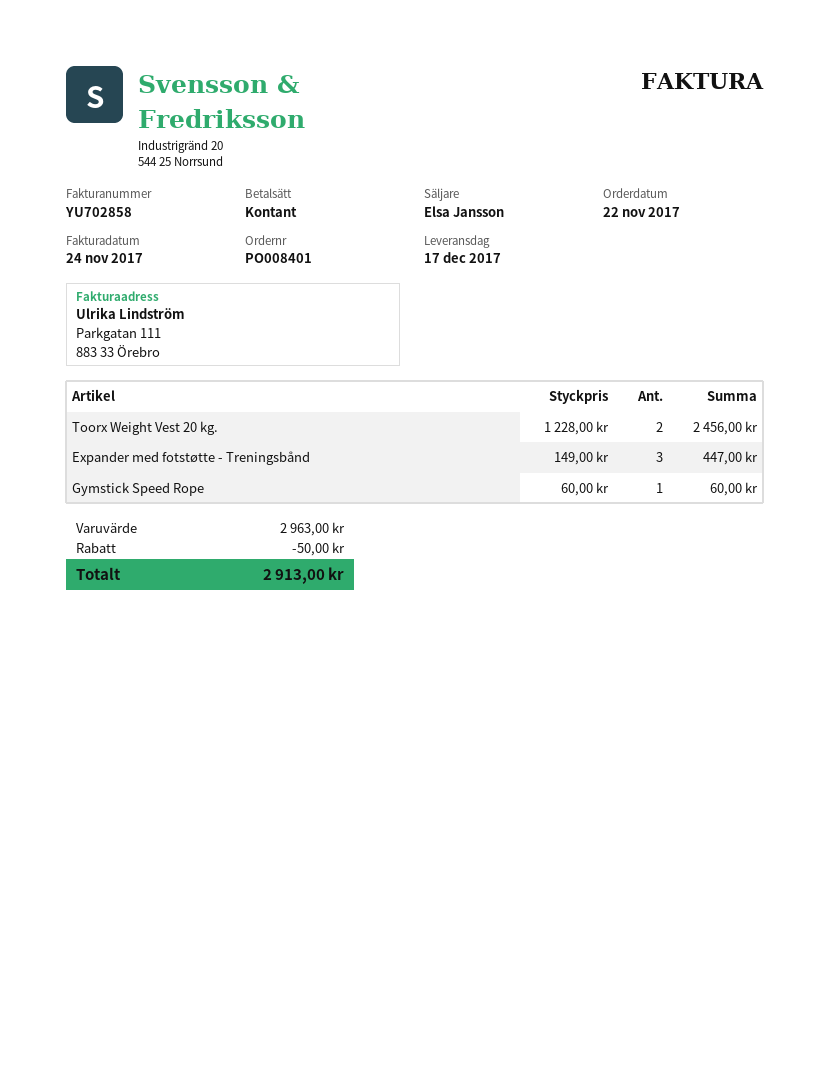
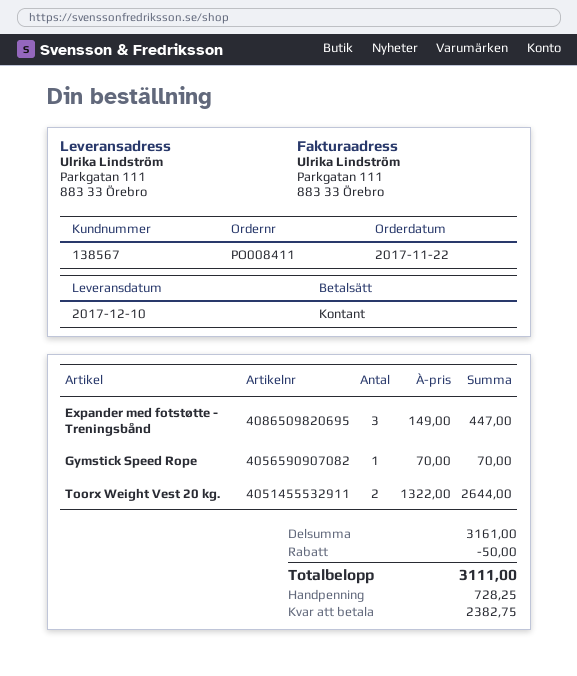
order number: PO008401 -> PO008411
delivery date: 2017-12-17 -> 2017-12-10
Toorx Weight Vest 20 kg.: 2 x 1228.00 = 2456.00 -> 2 x 1322.00 = 2644.00
Gymstick Speed Rope: 1 x 60.00 = 60.00 -> 1 x 70.00 = 70.00
subtotal: 2963.00 -> 3161.00
total: 2913.00 -> 3111.00

